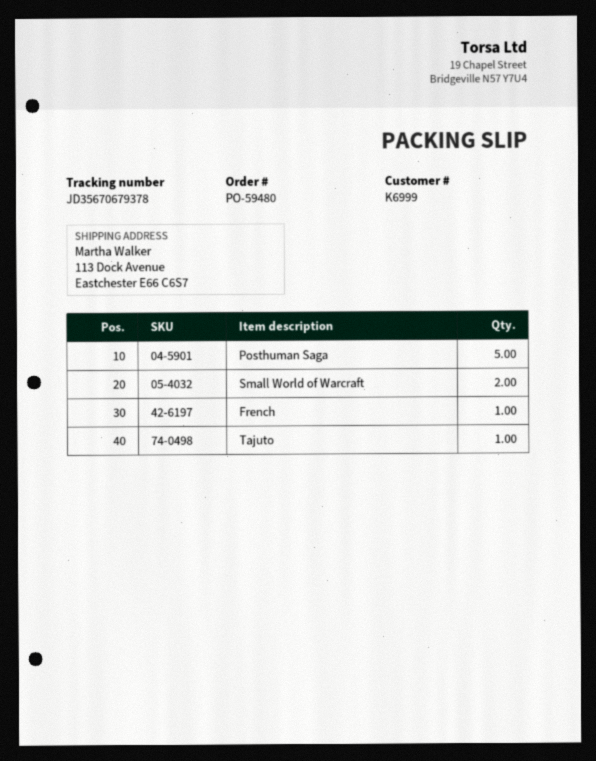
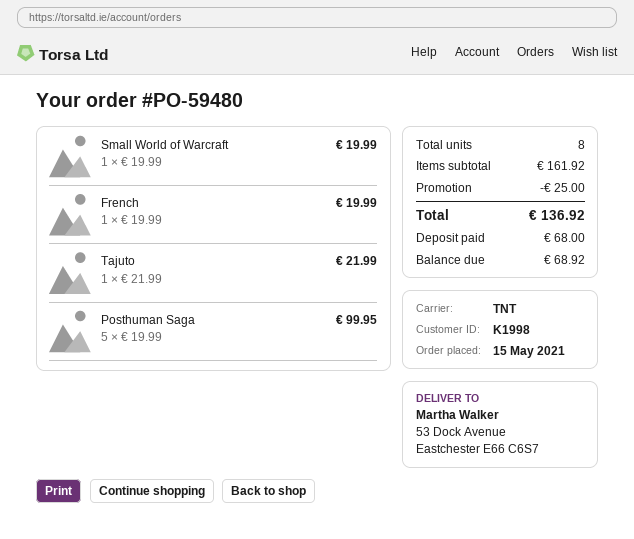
customer number: K6999 -> K1998
ship to: 113 Dock Avenue, Eastchester E66 C6S7 -> 53 Dock Avenue, Eastchester E66 C6S7
Small World of Warcraft: 2 -> 1

